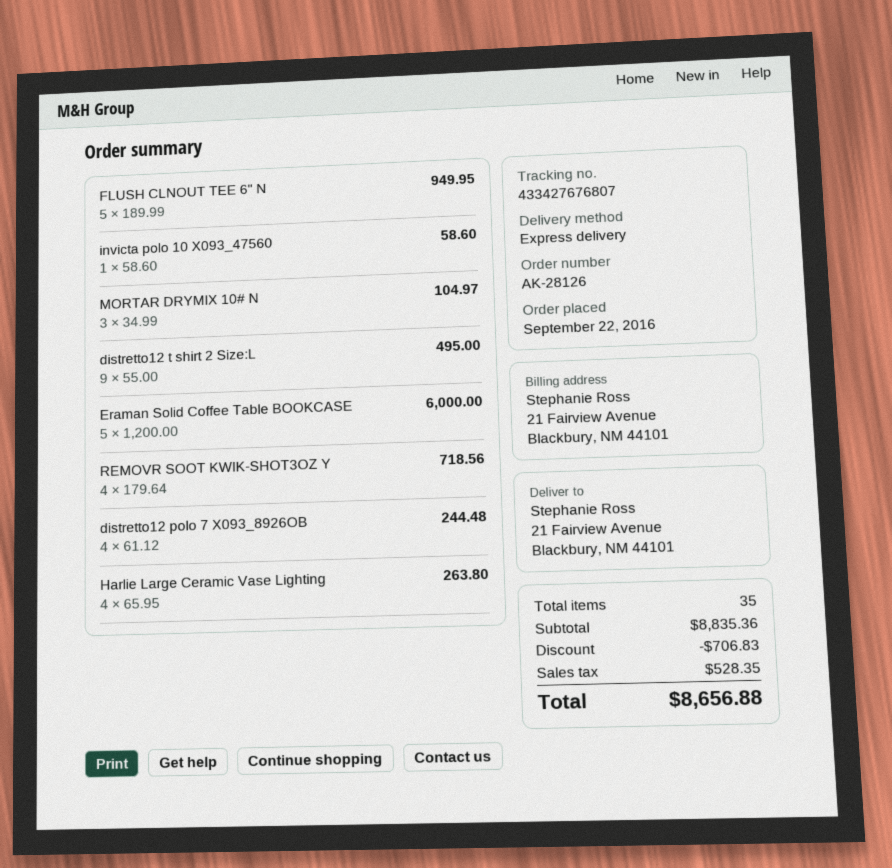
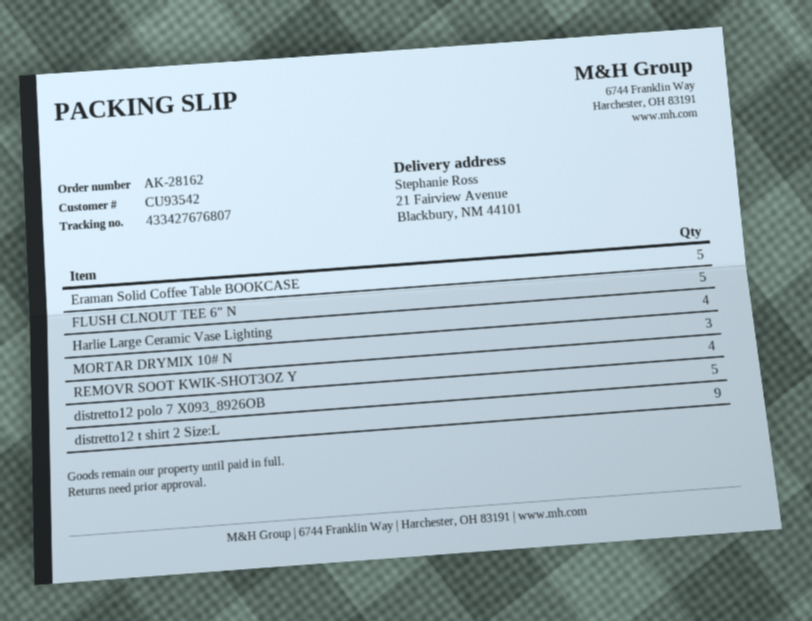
order number: AK-28126 -> AK-28162
invicta polo 10 X093_47560: 1 -> none
distretto12 polo 7 X093_8926OB: 4 -> 5

